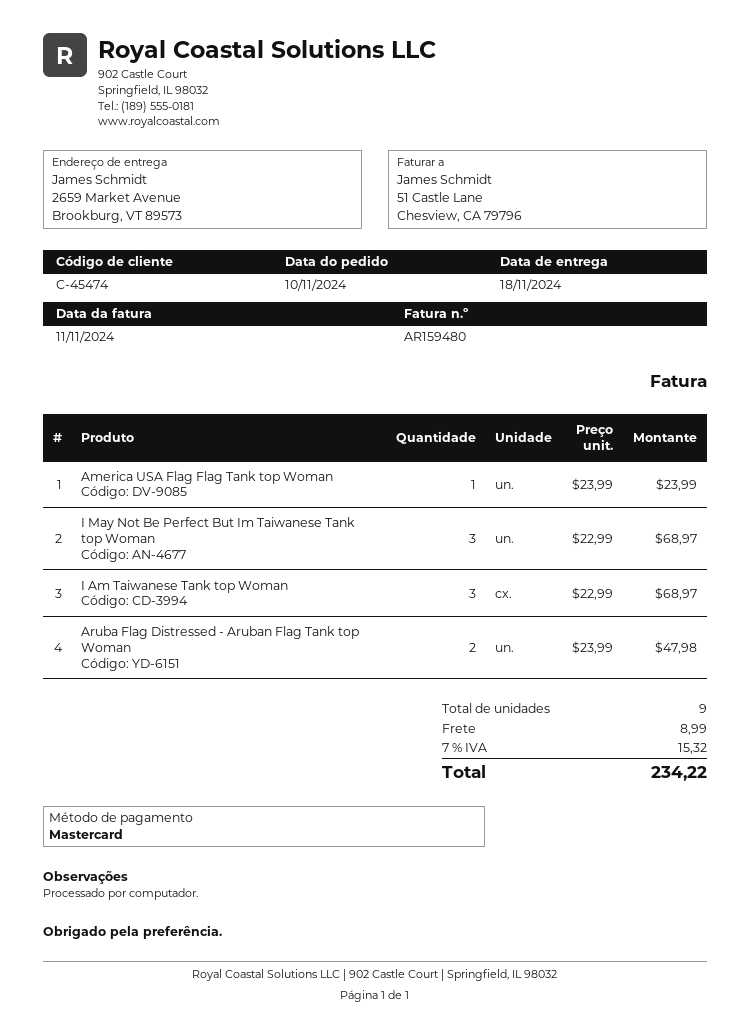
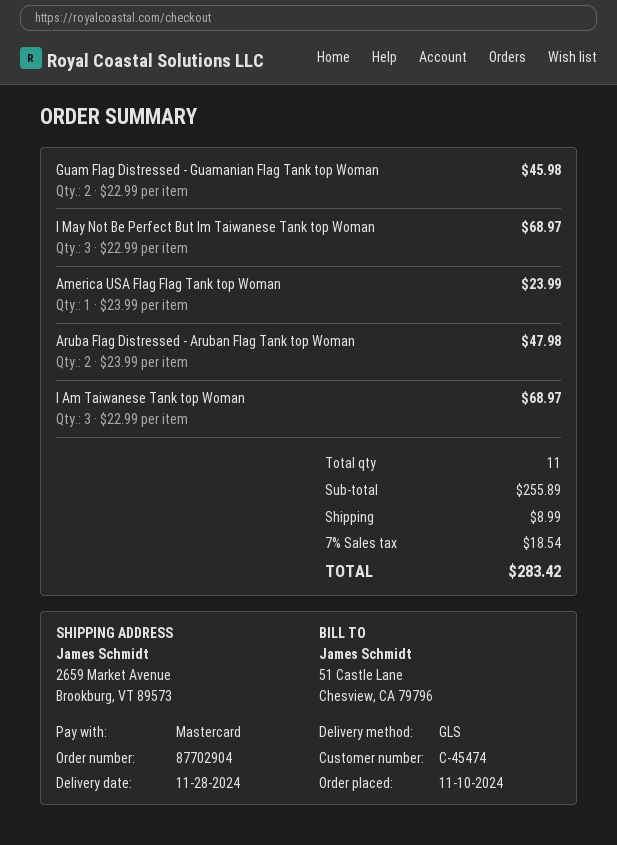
delivery date: 2024-11-18 -> 2024-11-28
Guam Flag Distressed - Guamanian Flag Tank top Woman: none -> 2 x 22.99 = 45.98
total quantity: 9 -> 11
tax: 7% = 15.32 -> 7% = 18.54
total: 234.22 -> 283.42

